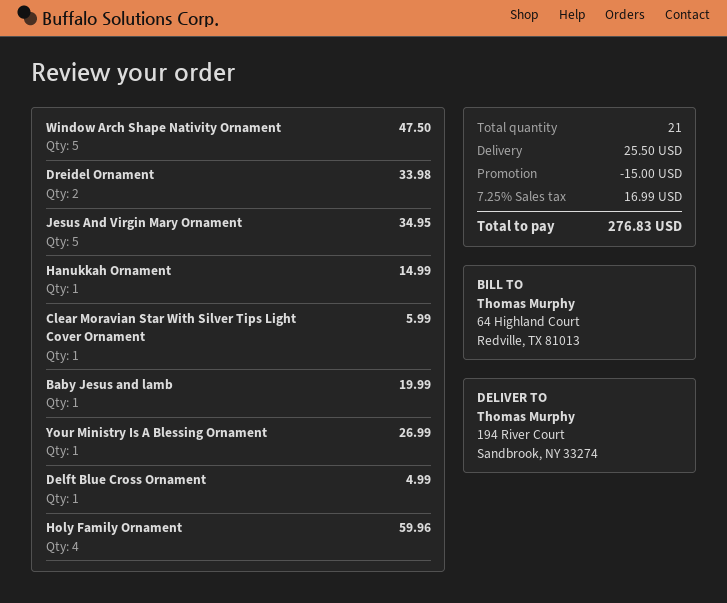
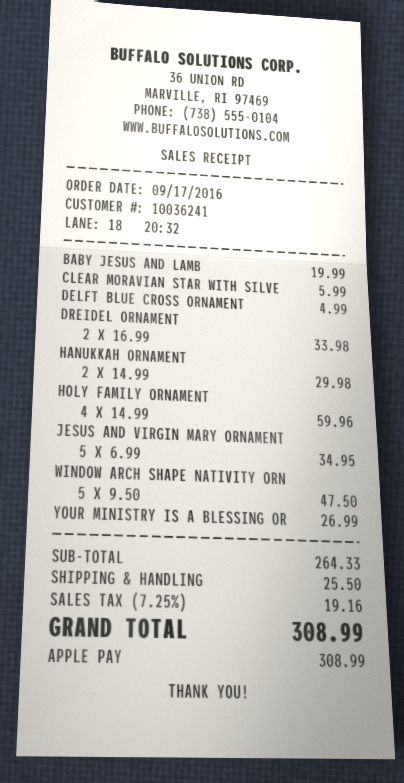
Hanukkah Ornament: 1 for 14.99 -> 2 for 29.98
discount: 15.00 -> none
tax: 7.25% = 16.99 -> 7.25% = 19.16
total: 276.83 -> 308.99

